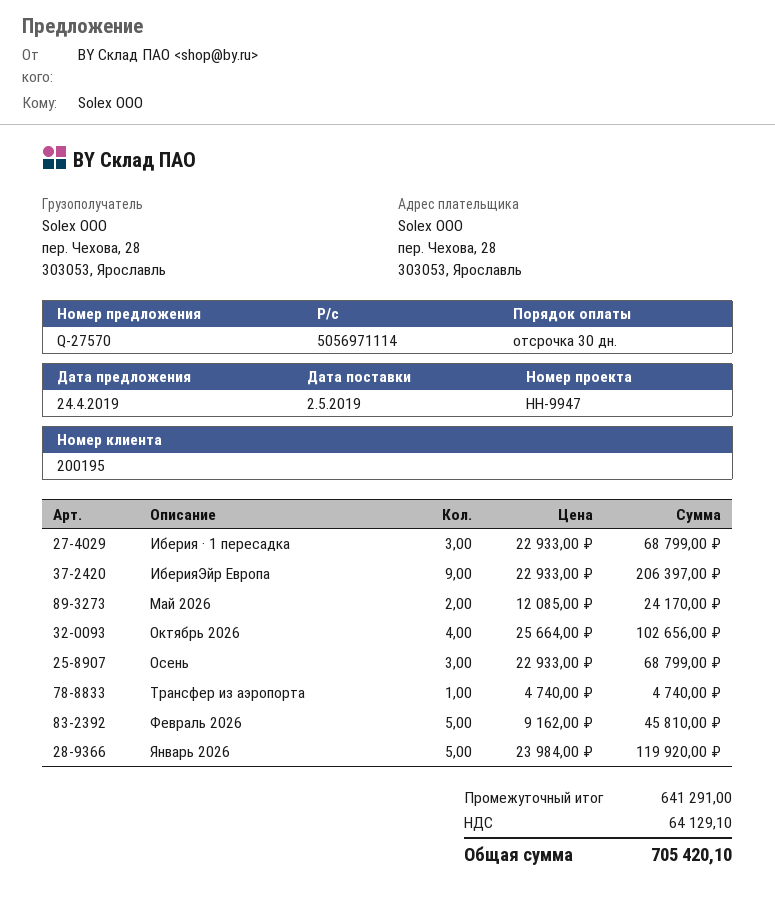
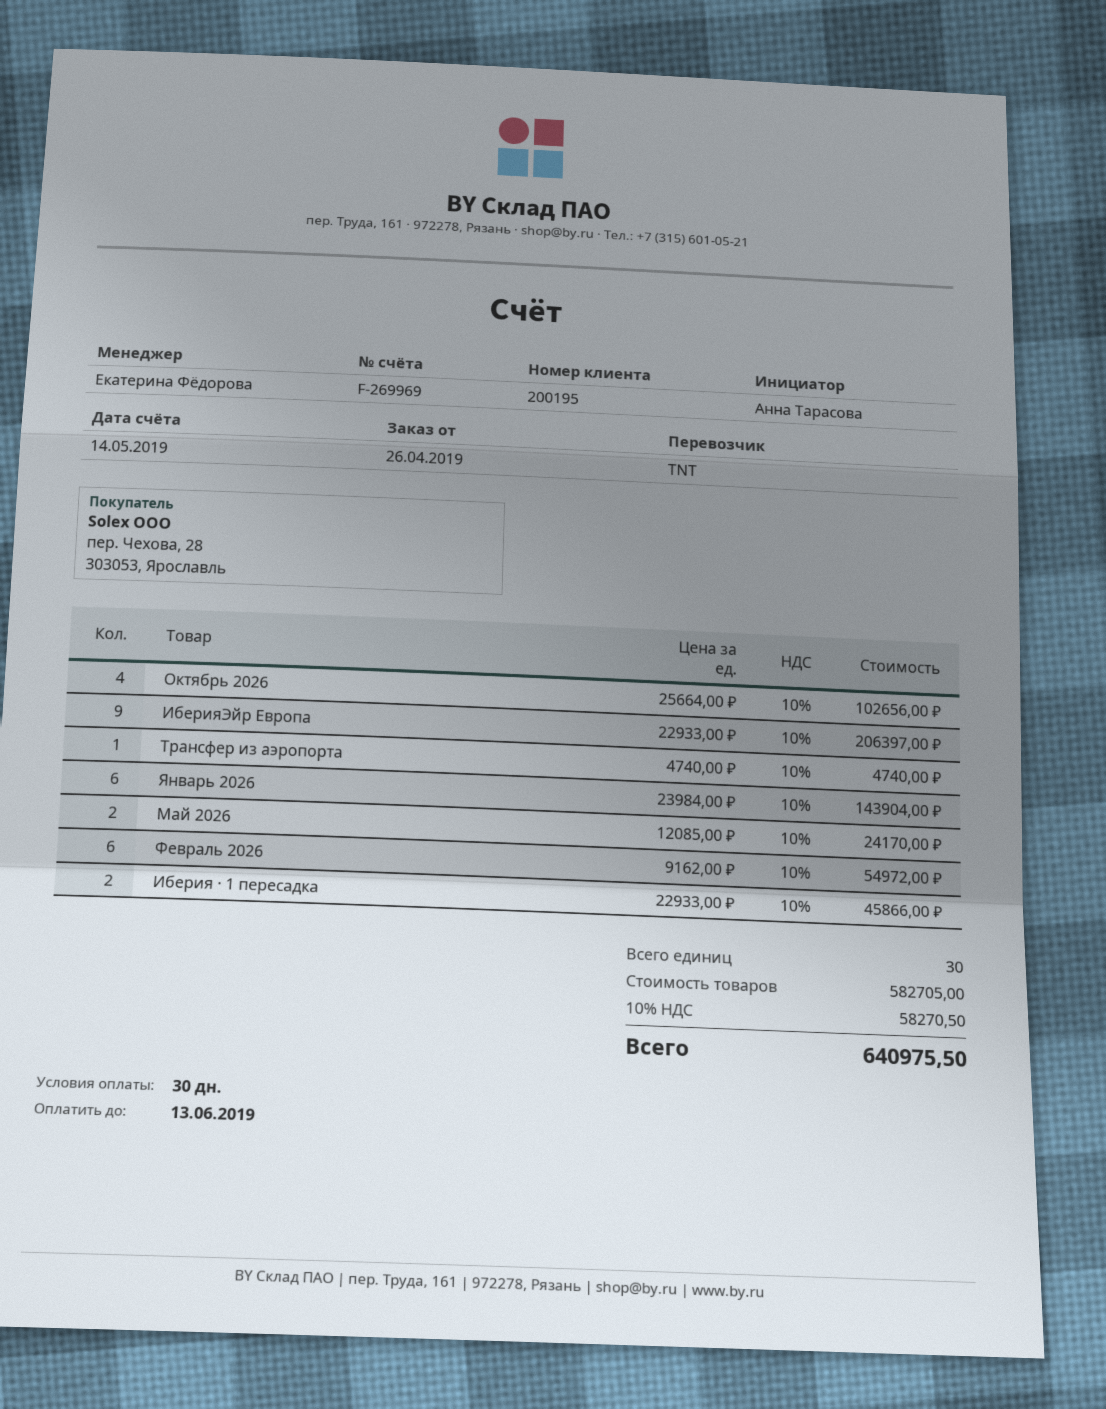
Иберия · 1 пересадка: 3 x 22933.00 = 68799.00 -> 2 x 22933.00 = 45866.00
Осень: 3 x 22933.00 = 68799.00 -> none
Февраль 2026: 5 x 9162.00 = 45810.00 -> 6 x 9162.00 = 54972.00
Январь 2026: 5 x 23984.00 = 119920.00 -> 6 x 23984.00 = 143904.00
subtotal: 641291.00 -> 582705.00
tax: 64129.10 -> 58270.50
total: 705420.10 -> 640975.50

